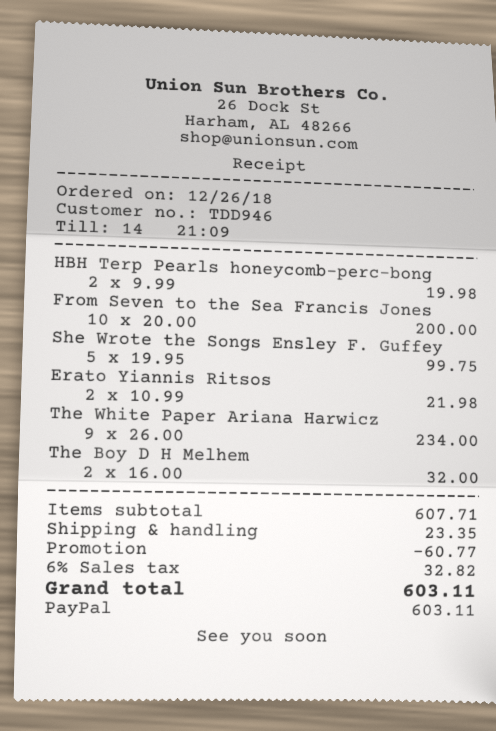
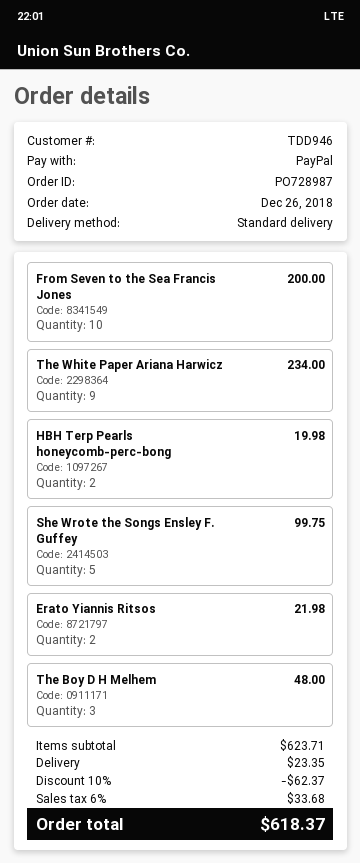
The Boy D H Melhem: 2 for 32.00 -> 3 for 48.00
subtotal: 607.71 -> 623.71
discount: 60.77 -> 62.37
tax: 6% = 32.82 -> 6% = 33.68
total: 603.11 -> 618.37

